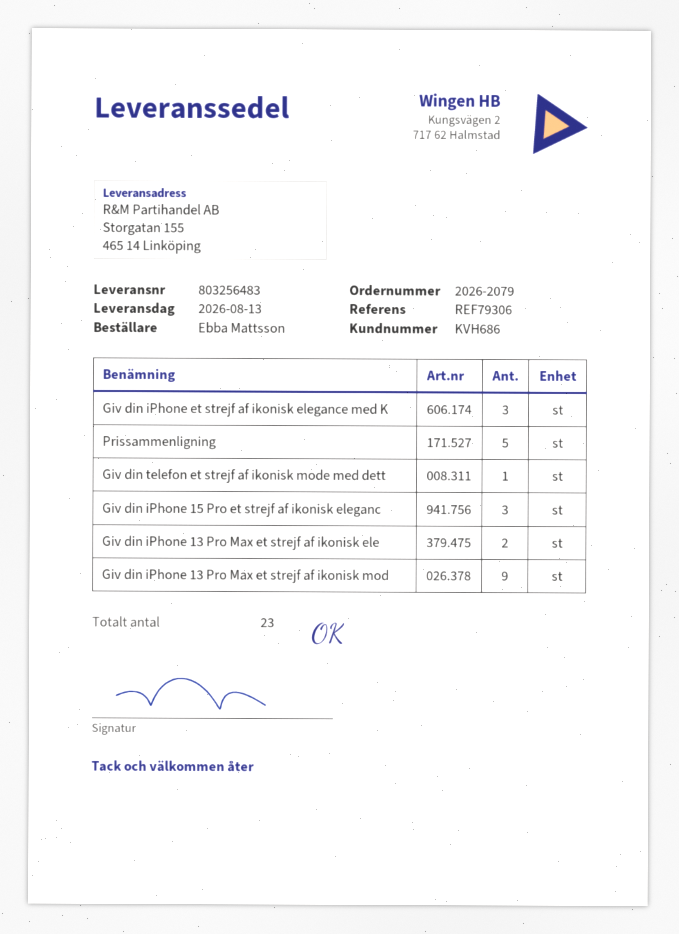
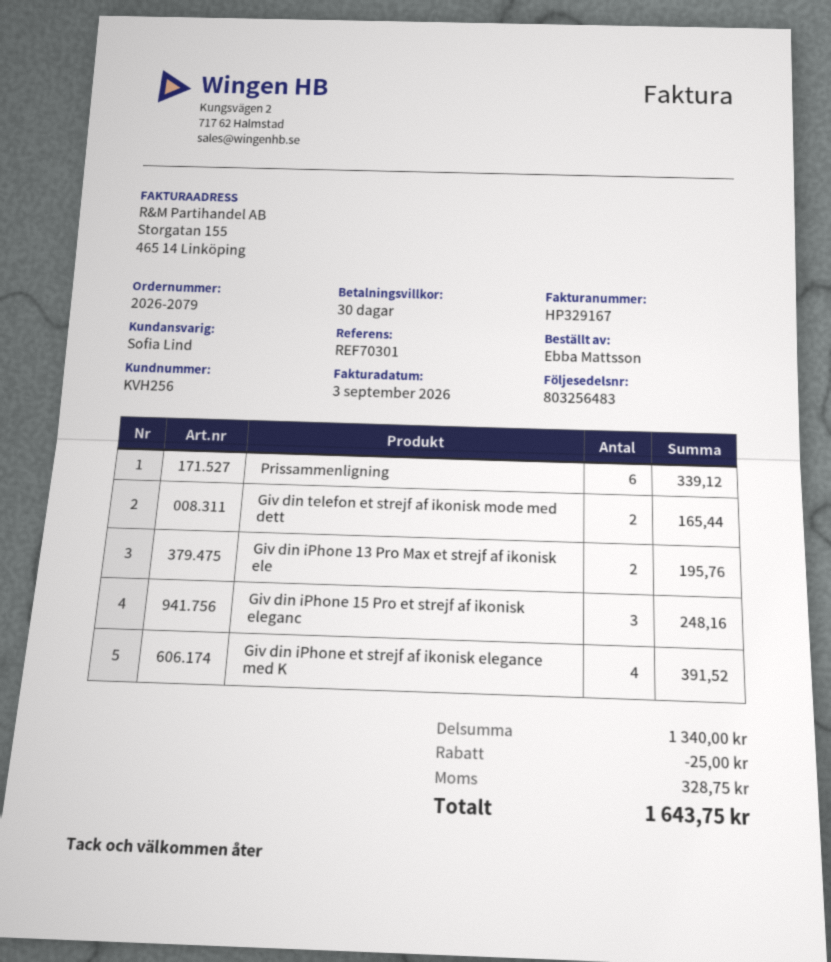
customer number: KVH686 -> KVH256
reference: REF79306 -> REF70301
Giv din iPhone et strejf af ikonisk elegance med K: 3 -> 4
Prissammenligning: 5 -> 6
Giv din telefon et strejf af ikonisk mode med dett: 1 -> 2
Giv din iPhone 13 Pro Max et strejf af ikonisk mod: 9 -> none

